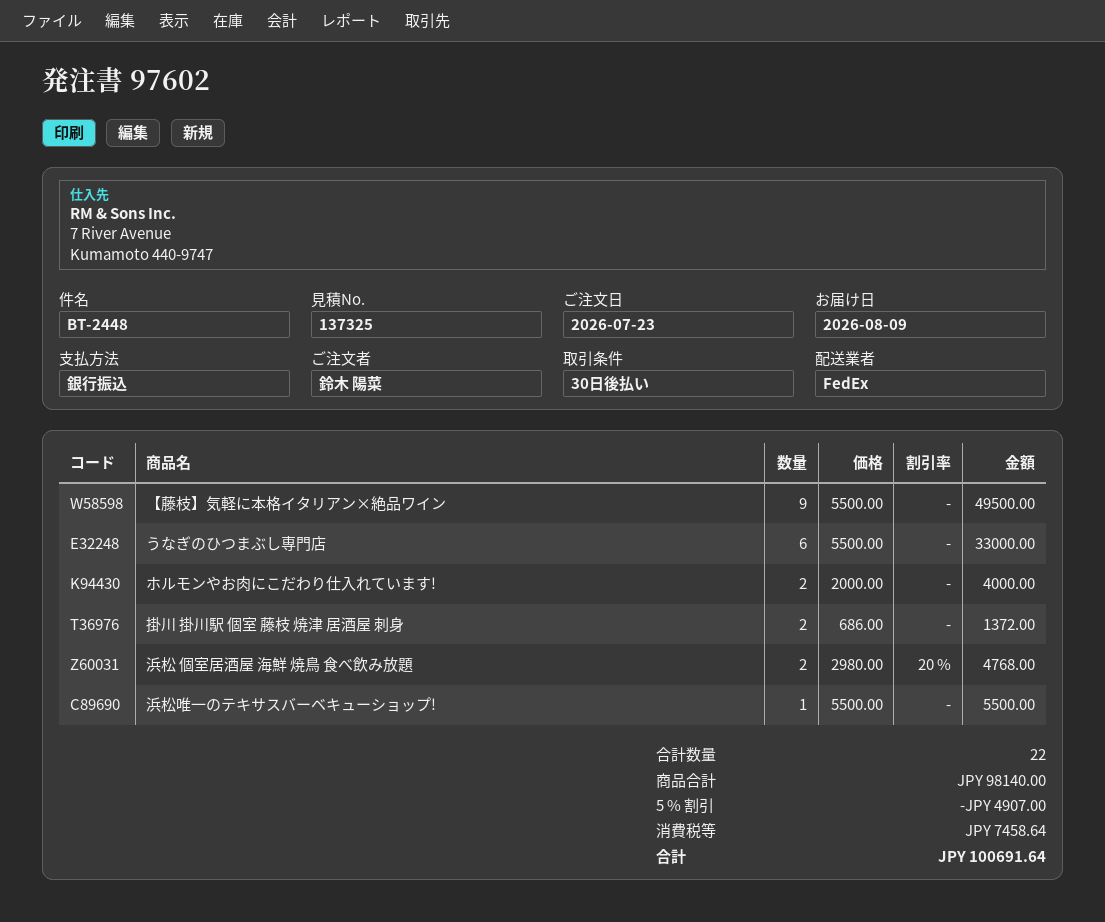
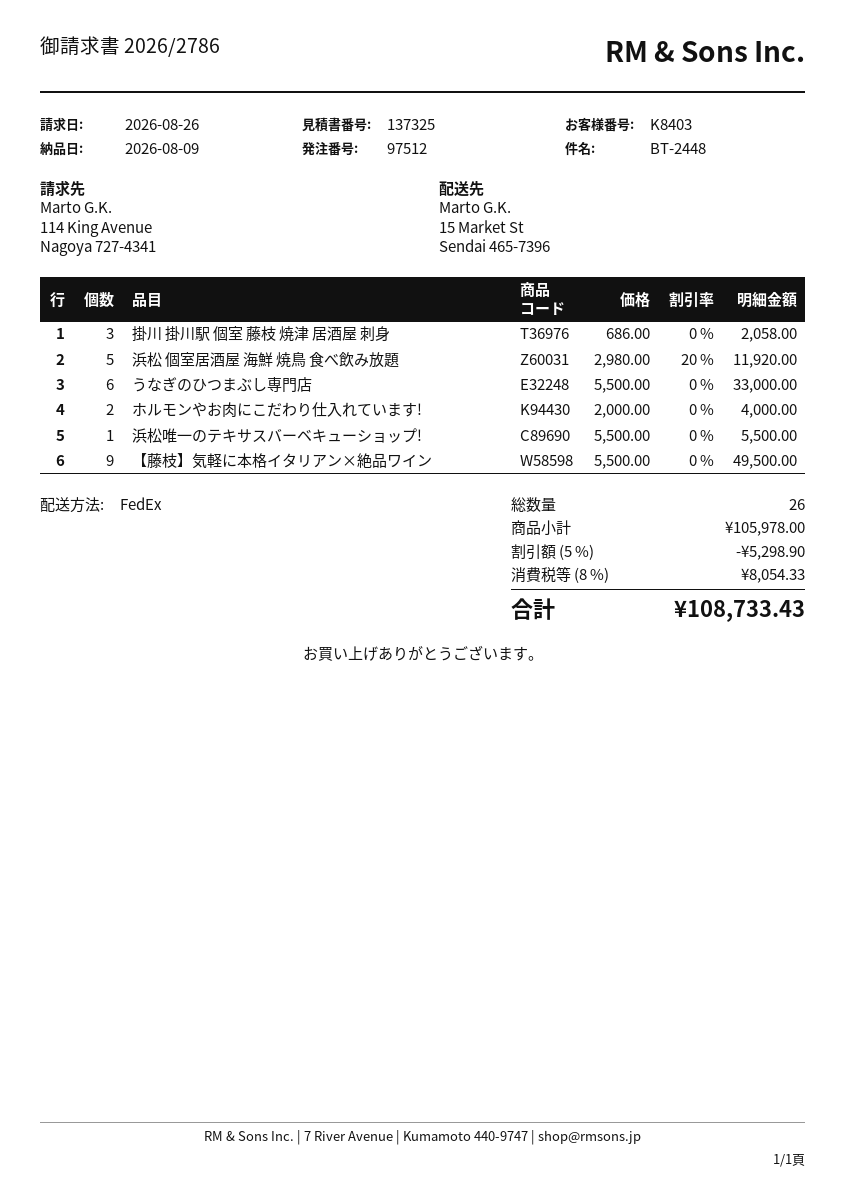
order number: 97602 -> 97512
掛川 掛川駅 個室 藤枝 焼津 居酒屋 刺身: 2 x 686.00 = 1372.00 -> 3 x 686.00 = 2058.00
浜松 個室居酒屋 海鮮 焼鳥 食べ飲み放題: 2 x 2980.00 - 20% = 4768.00 -> 5 x 2980.00 - 20% = 11920.00
total quantity: 22 -> 26
subtotal: 98140.00 -> 105978.00
discount: 5% = 4907.00 -> 5% = 5298.90
tax: 7458.64 -> 8054.33
total: 100691.64 -> 108733.43

